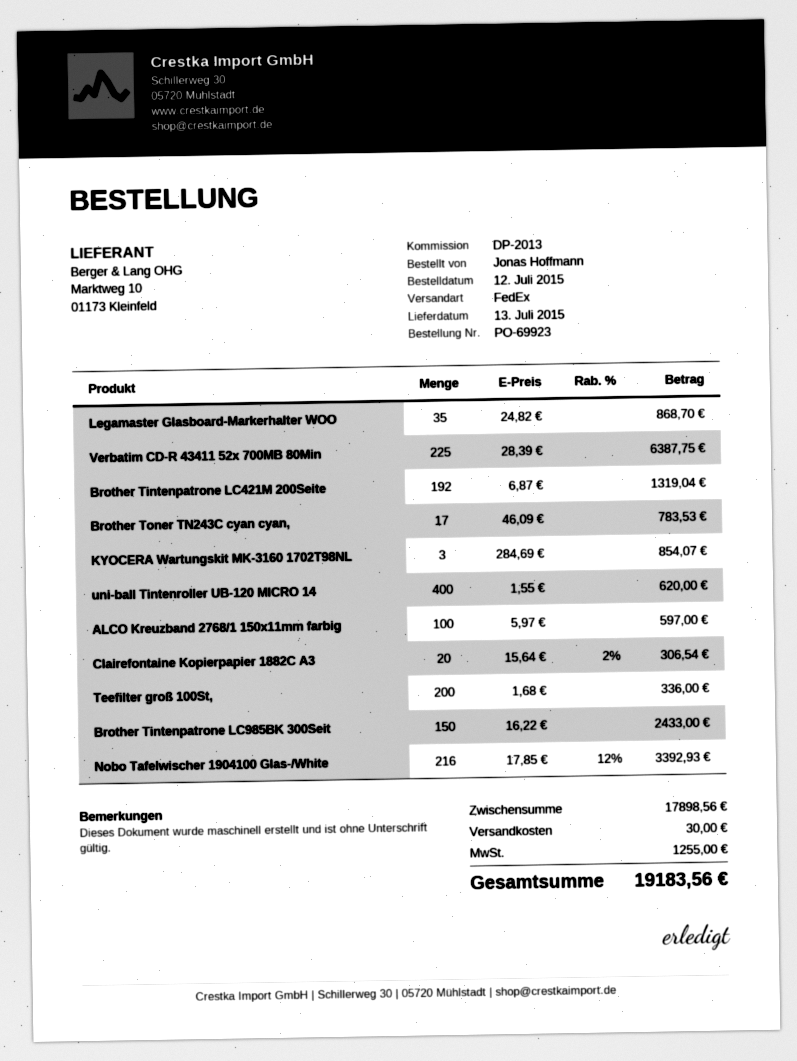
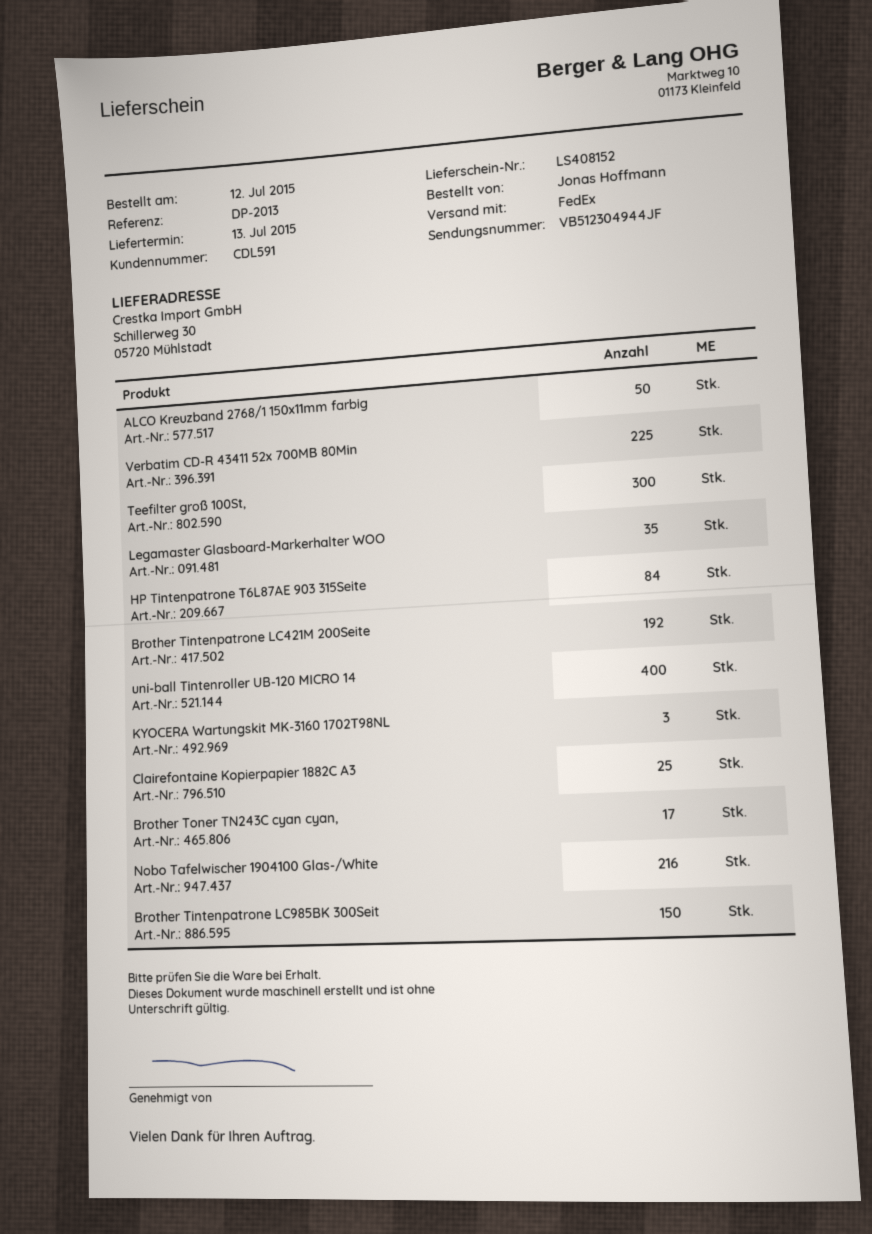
ALCO Kreuzband 2768/1 150x11mm farbig: 100 -> 50
Clairefontaine Kopierpapier 1882C A3: 20 -> 25
Teefilter groß 100St,: 200 -> 300
HP Tintenpatrone T6L87AE 903 315Seite: none -> 84

